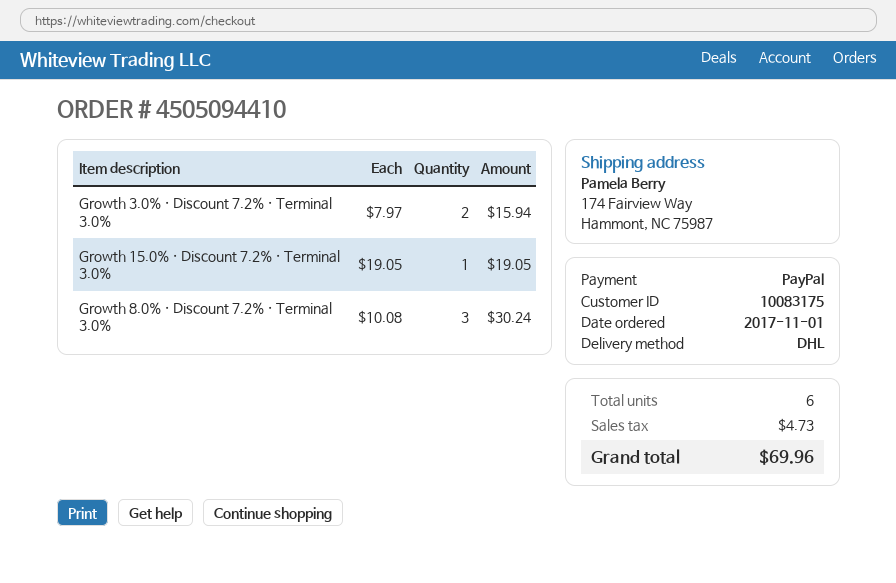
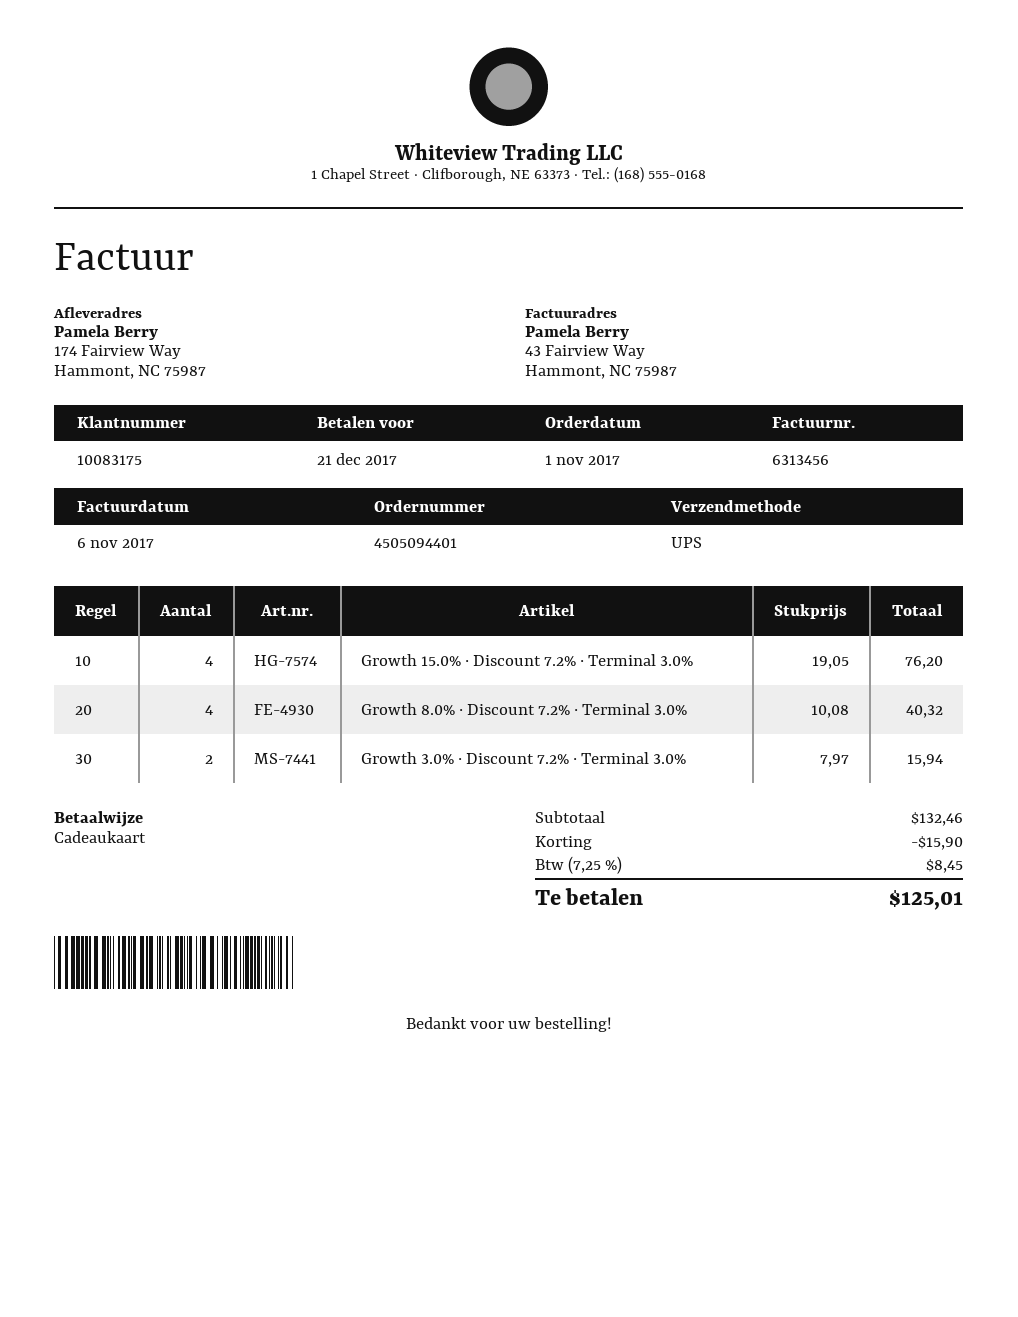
order number: 4505094410 -> 4505094401
payment method: PayPal -> gift card
shipping method: DHL -> UPS
Growth 15.0% · Discount 7.2% · Terminal 3.0%: 1 x 19.05 = 19.05 -> 4 x 19.05 = 76.20
Growth 8.0% · Discount 7.2% · Terminal 3.0%: 3 x 10.08 = 30.24 -> 4 x 10.08 = 40.32
discount: none -> 15.90
tax: 4.73 -> 8.45
total: 69.96 -> 125.01

